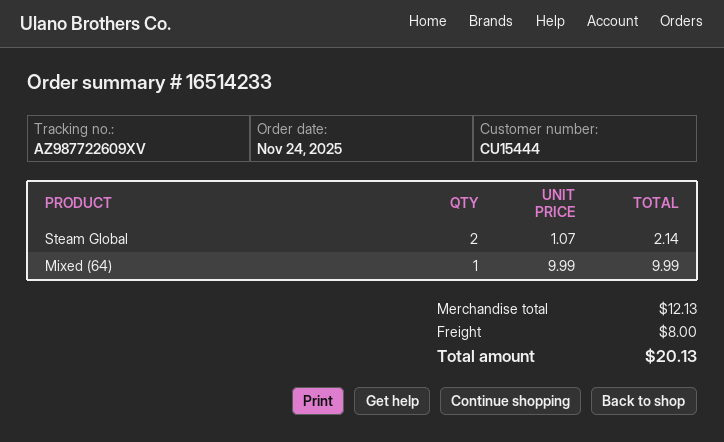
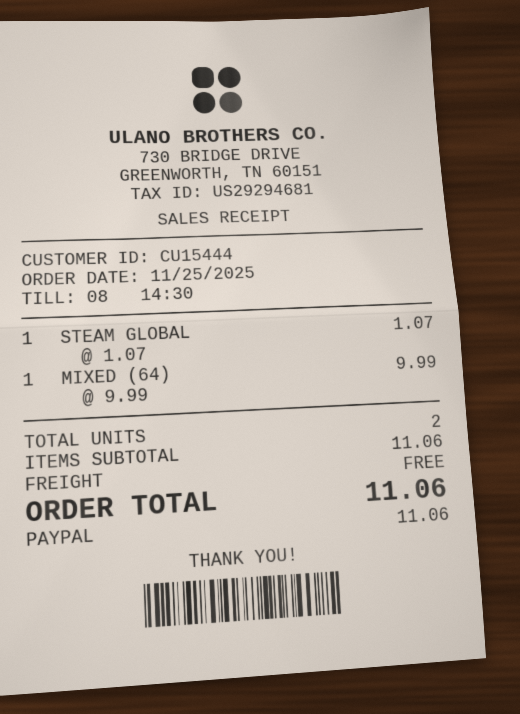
order date: 2025-11-24 -> 2025-11-25
Steam Global: 2 x 1.07 = 2.14 -> 1 x 1.07 = 1.07
subtotal: 12.13 -> 11.06
shipping: 8.00 -> 0.00
total: 20.13 -> 11.06

